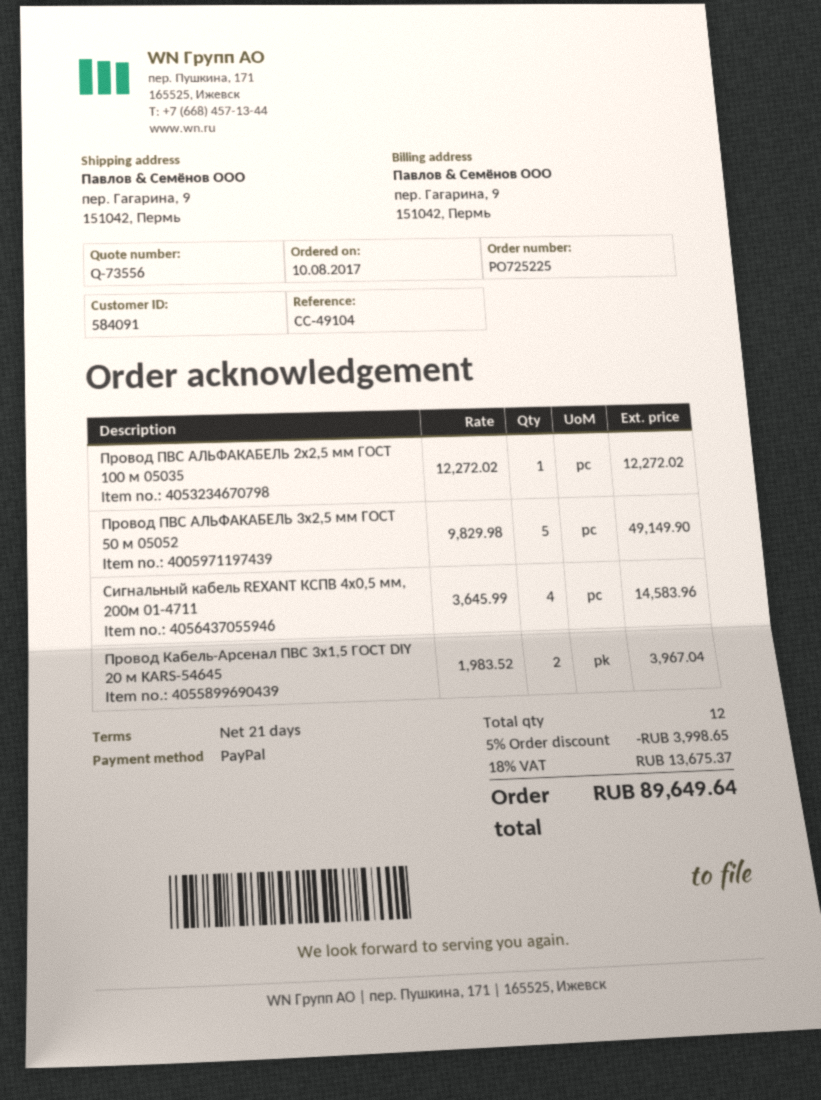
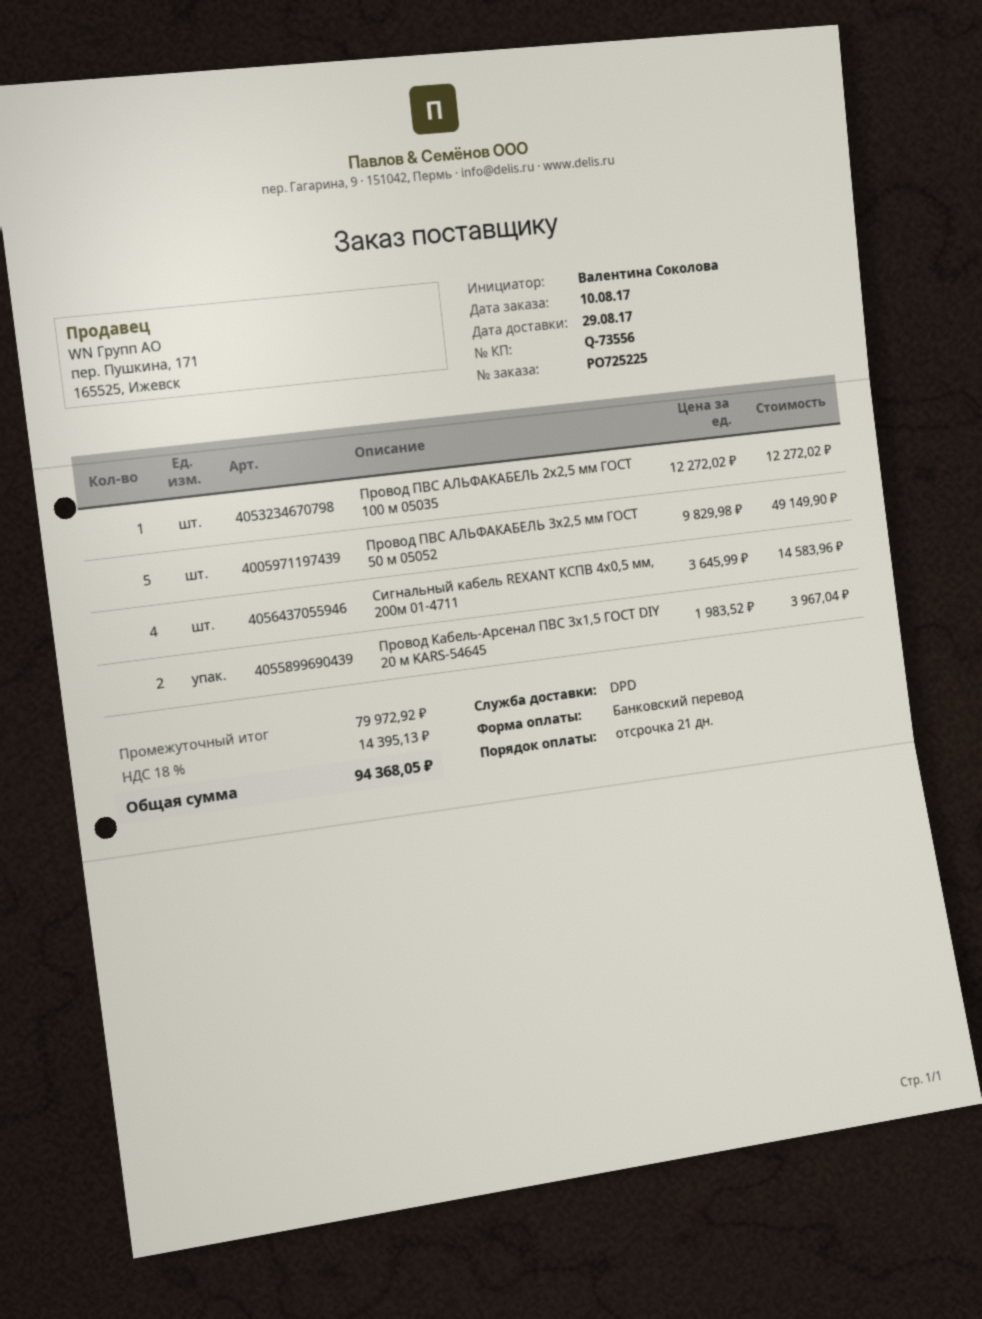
payment method: PayPal -> bank transfer
discount: 5% = 3998.65 -> none
tax: 18% = 13675.37 -> 18% = 14395.13
total: 89649.64 -> 94368.05

